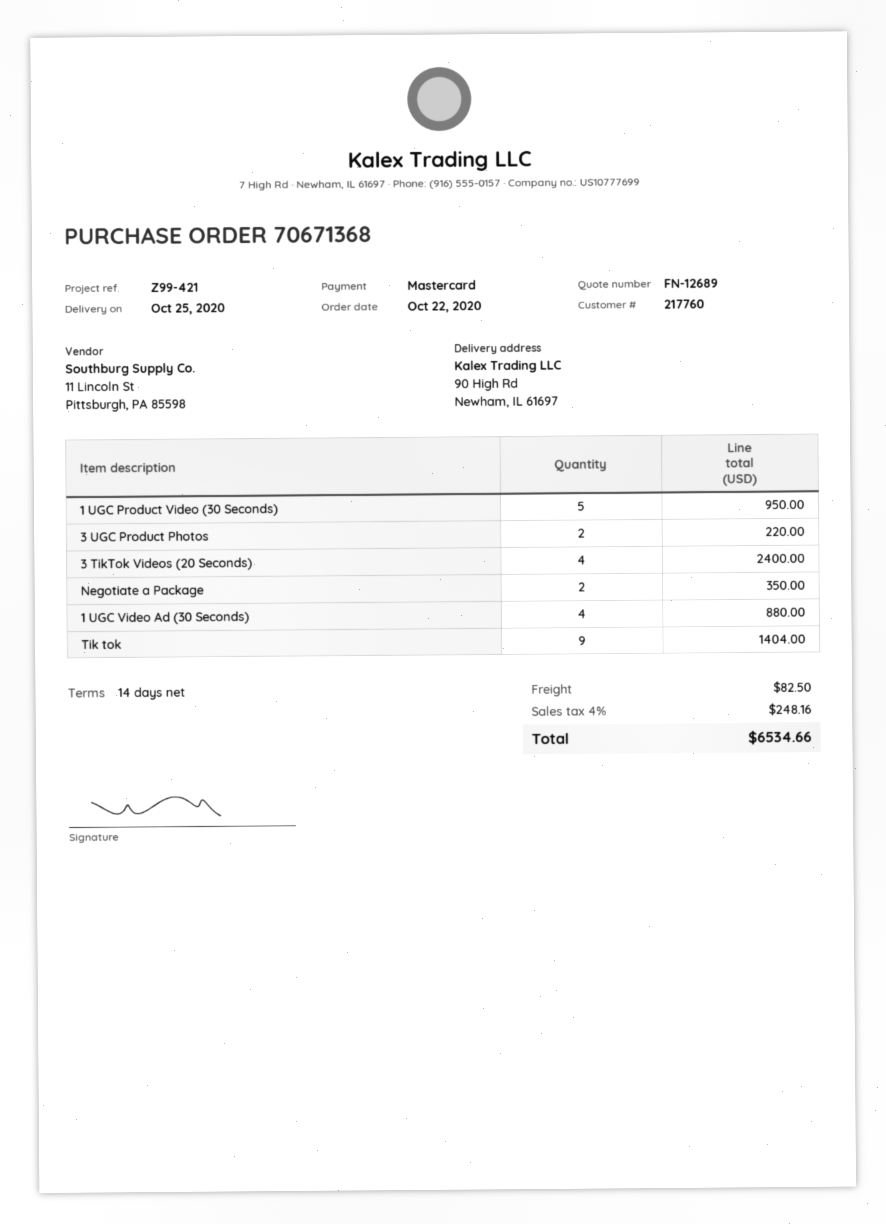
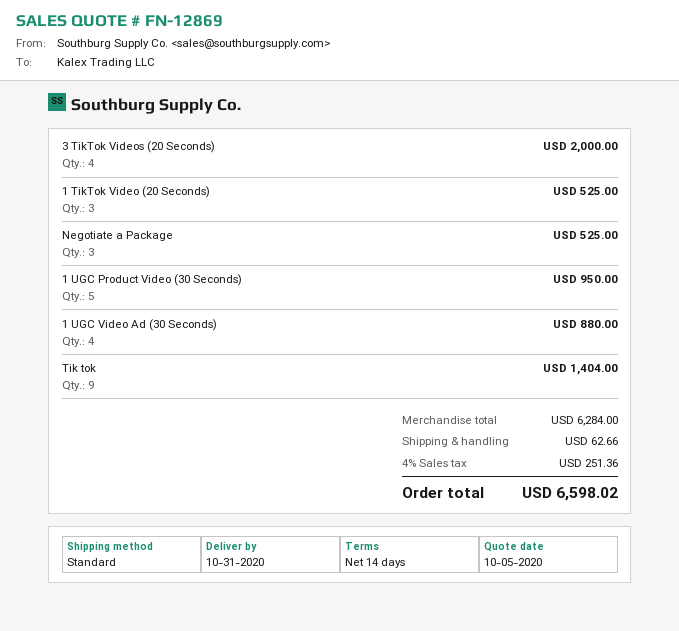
quote number: FN-12689 -> FN-12869
delivery date: 2020-10-25 -> 2020-10-31
3 UGC Product Photos: 2 for 220.00 -> none
3 TikTok Videos (20 Seconds): 4 for 2400.00 -> 4 for 2000.00
Negotiate a Package: 2 for 350.00 -> 3 for 525.00
1 TikTok Video (20 Seconds): none -> 3 for 525.00
shipping: 82.50 -> 62.66
tax: 4% = 248.16 -> 4% = 251.36
total: 6534.66 -> 6598.02

